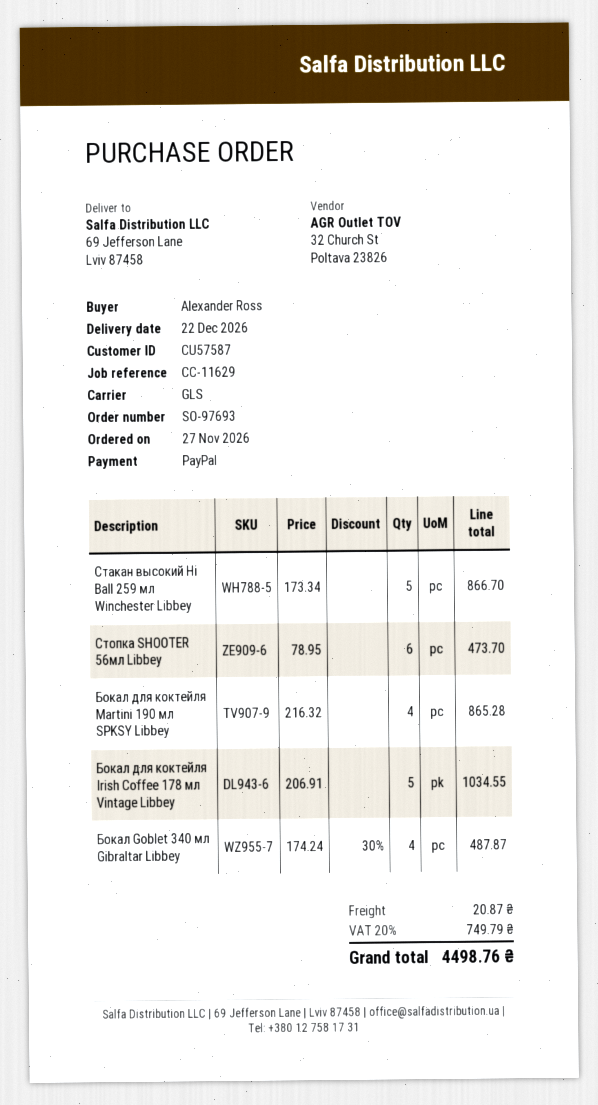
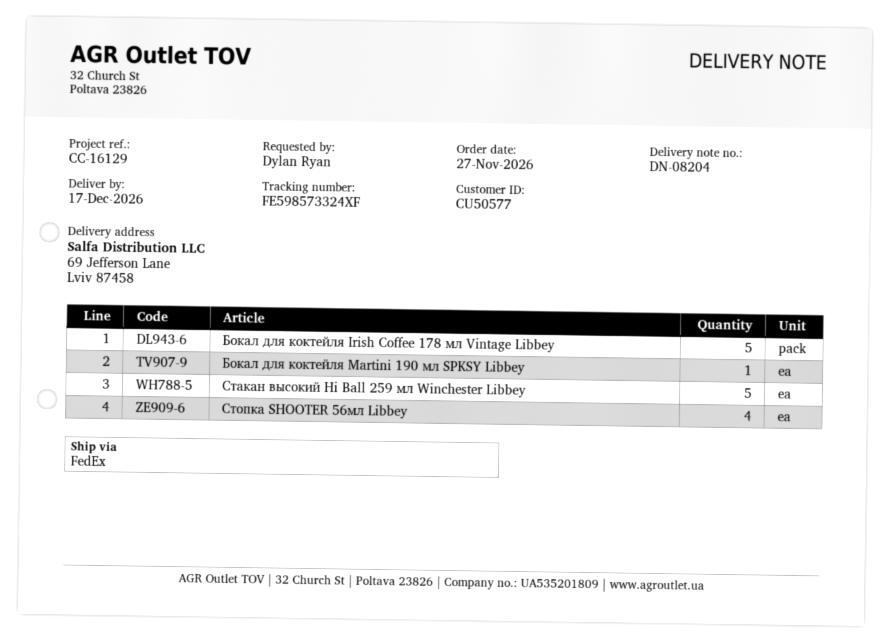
delivery date: 2026-12-22 -> 2026-12-17
customer number: CU57587 -> CU50577
reference: CC-11629 -> CC-16129
ordered by: Alexander Ross -> Dylan Ryan
shipping method: GLS -> FedEx
Стопка SHOOTER 56мл Libbey: 6 -> 4
Бокал для коктейля Martini 190 мл SPKSY Libbey: 4 -> 1
Бокал Goblet 340 мл Gibraltar Libbey: 4 -> none

